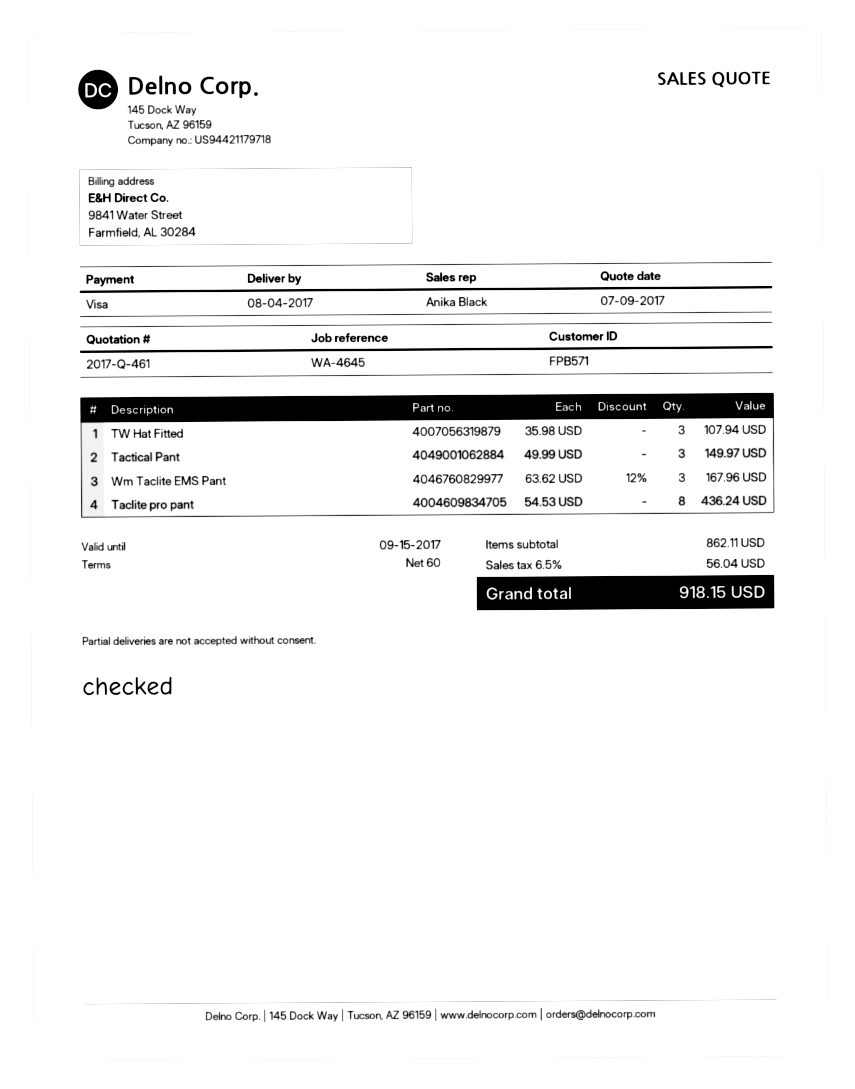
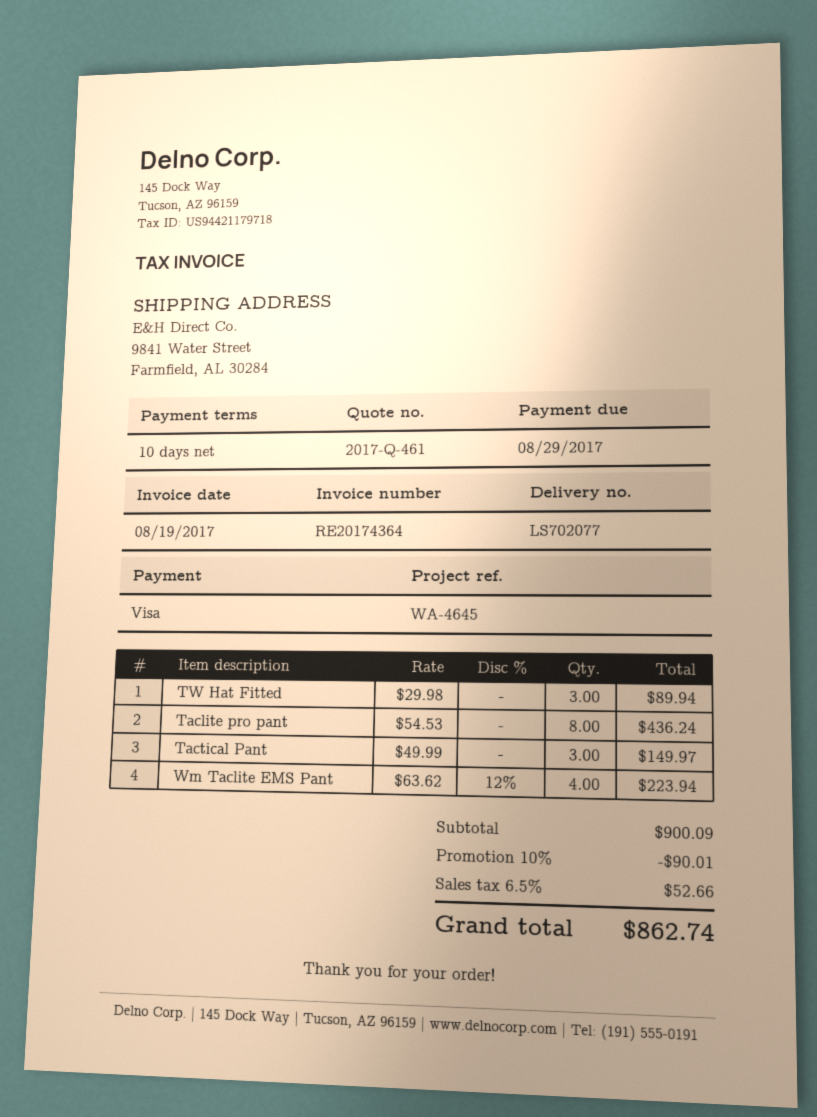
payment terms: 60 days -> 10 days
TW Hat Fitted: 3 x 35.98 = 107.94 -> 3 x 29.98 = 89.94
Wm Taclite EMS Pant: 3 x 63.62 - 12% = 167.96 -> 4 x 63.62 - 12% = 223.94
subtotal: 862.11 -> 900.09
discount: none -> 10% = 90.01
tax: 6.5% = 56.04 -> 6.5% = 52.66
total: 918.15 -> 862.74

